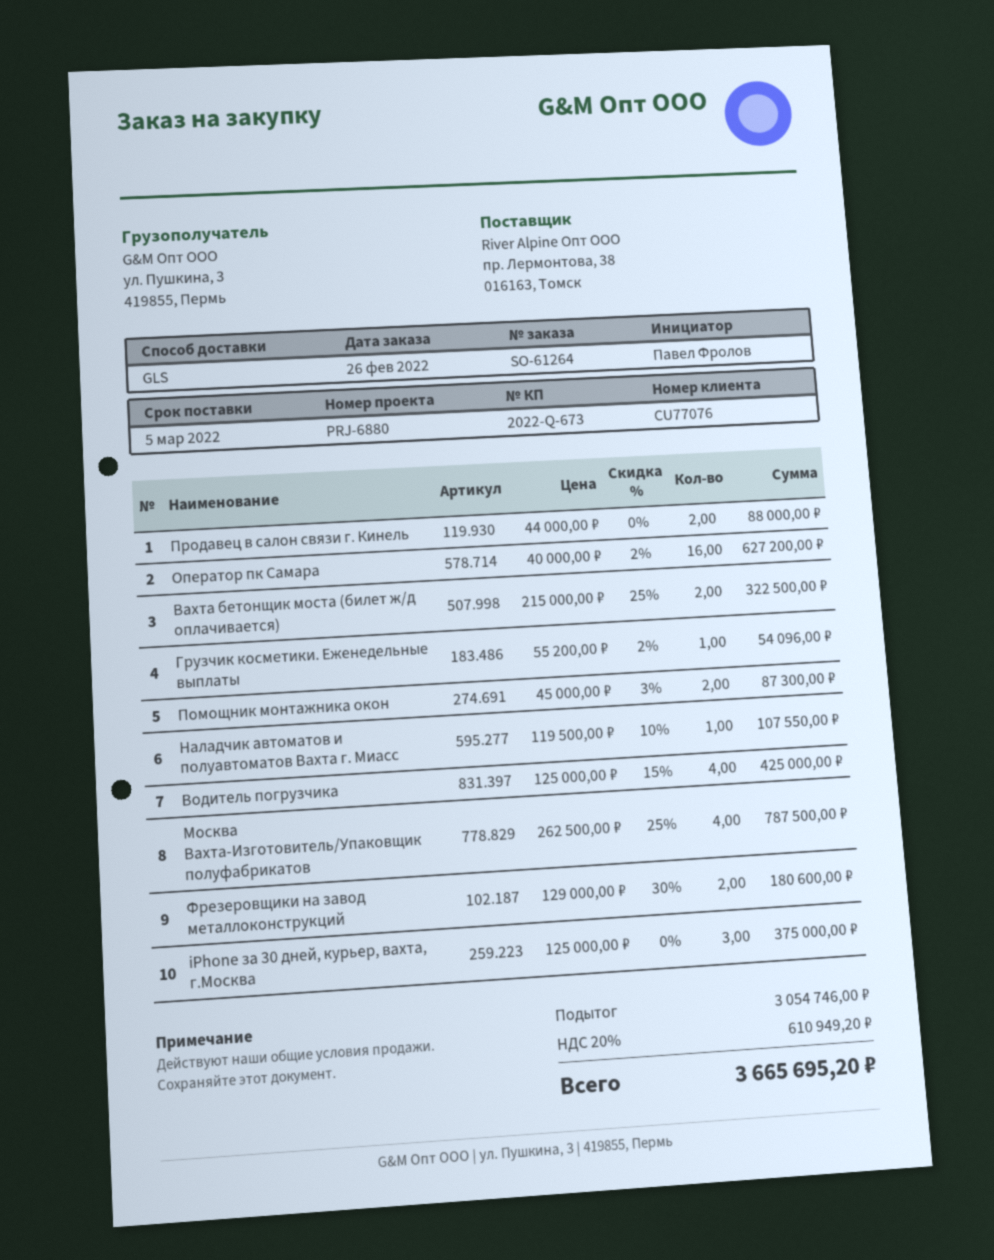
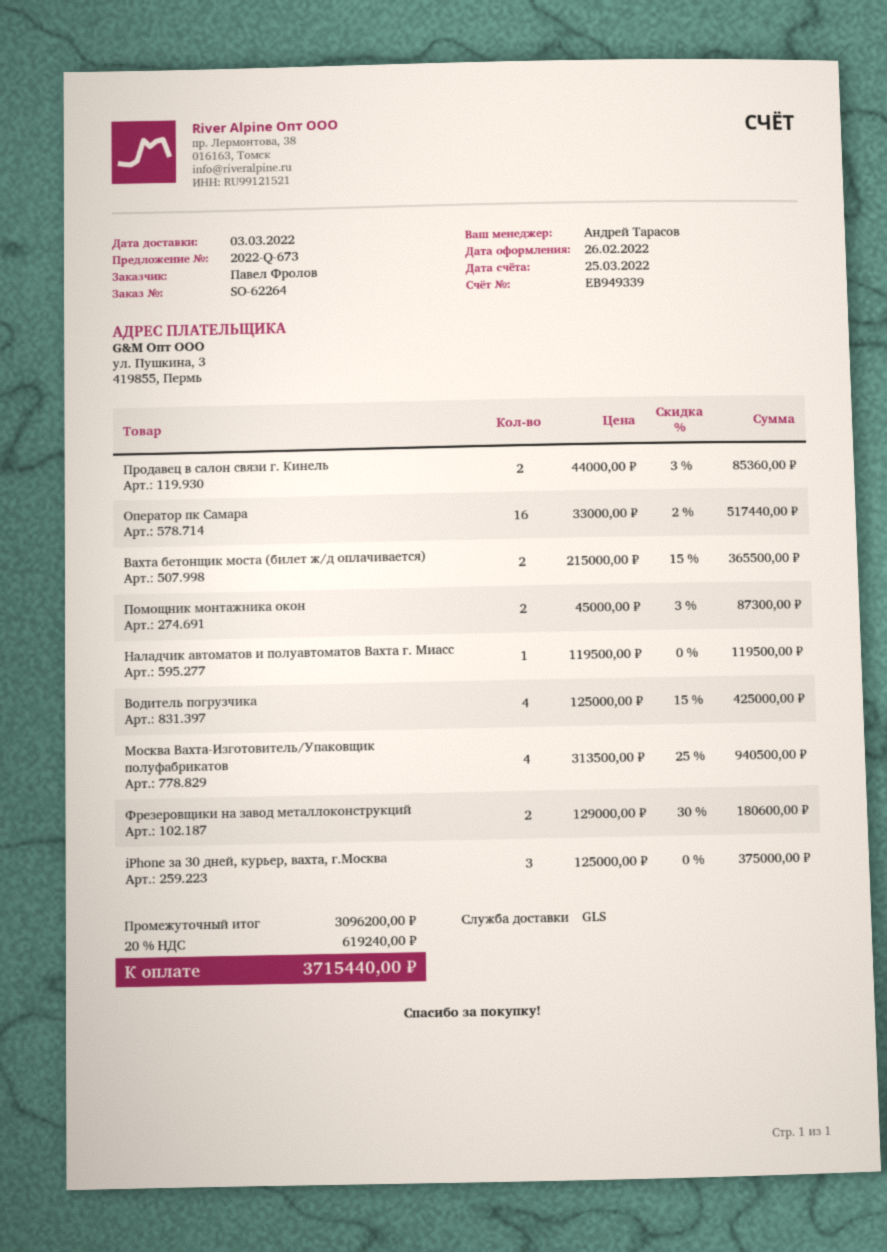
order number: SO-61264 -> SO-62264
delivery date: 2022-03-05 -> 2022-03-03
Продавец в салон связи г. Кинель: 2 x 44000.00 = 88000.00 -> 2 x 44000.00 - 3% = 85360.00
Оператор пк Самара: 16 x 40000.00 - 2% = 627200.00 -> 16 x 33000.00 - 2% = 517440.00
Вахта бетонщик моста (билет ж/д оплачивается): 2 x 215000.00 - 25% = 322500.00 -> 2 x 215000.00 - 15% = 365500.00
Грузчик косметики. Еженедельные выплаты: 1 x 55200.00 - 2% = 54096.00 -> none
Наладчик автоматов и полуавтоматов Вахта г. Миасс: 1 x 119500.00 - 10% = 107550.00 -> 1 x 119500.00 = 119500.00
Москва Вахта-Изготовитель/Упаковщик полуфабрикатов: 4 x 262500.00 - 25% = 787500.00 -> 4 x 313500.00 - 25% = 940500.00
subtotal: 3054746.00 -> 3096200.00
tax: 20% = 610949.20 -> 20% = 619240.00
total: 3665695.20 -> 3715440.00

